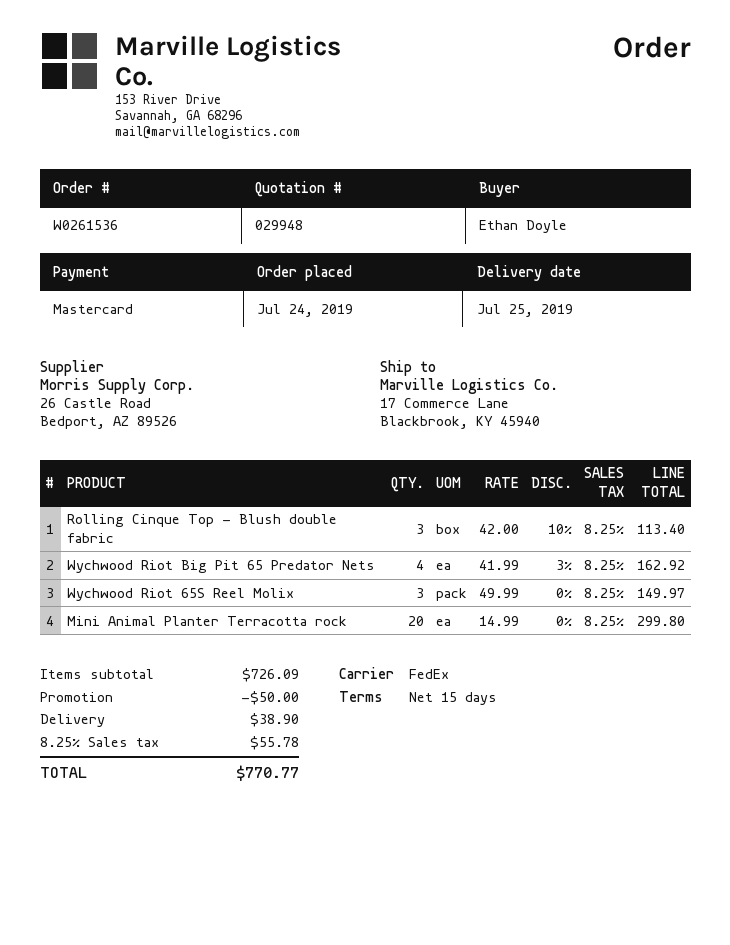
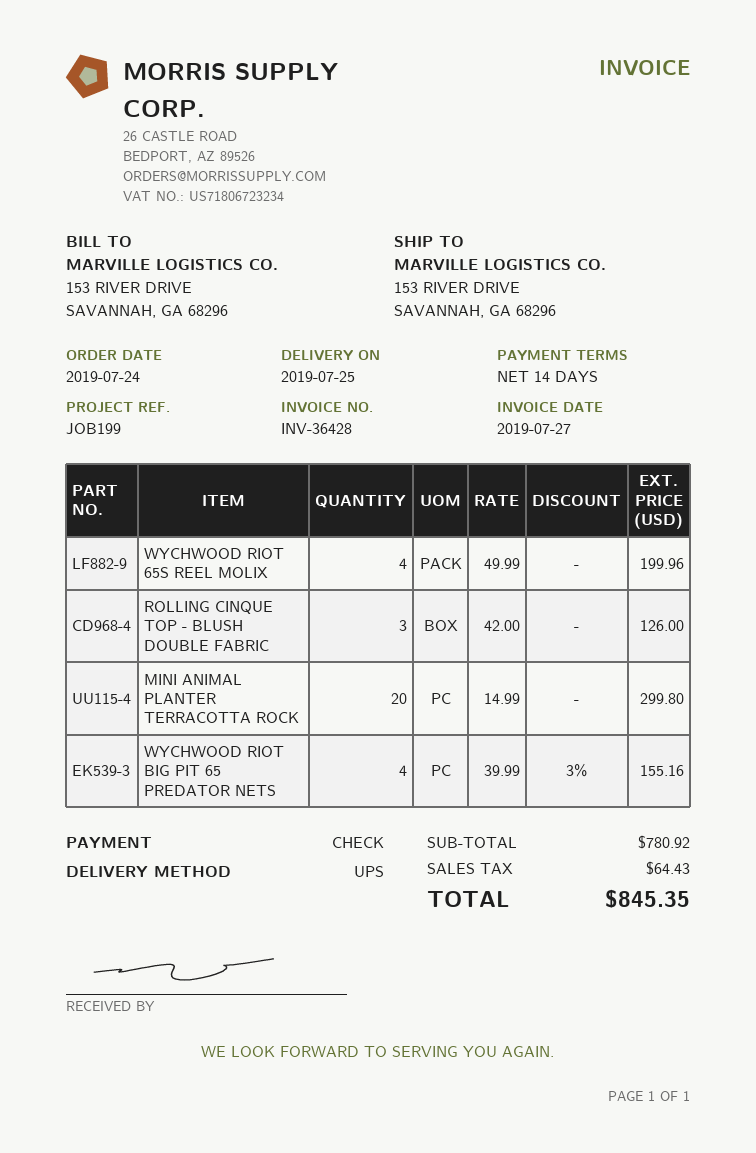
payment terms: 15 days -> 14 days
payment method: Mastercard -> cheque
shipping method: FedEx -> UPS
ship to: 17 Commerce Lane, Blackbrook, KY 45940 -> 153 RIVER DRIVE, SAVANNAH, GA 68296
Rolling Cinque Top - Blush double fabric: 3 x 42.00 - 10% = 113.40 -> 3 x 42.00 = 126.00
Wychwood Riot Big Pit 65 Predator Nets: 4 x 41.99 - 3% = 162.92 -> 4 x 39.99 - 3% = 155.16
Wychwood Riot 65S Reel Molix: 3 x 49.99 = 149.97 -> 4 x 49.99 = 199.96
subtotal: 726.09 -> 780.92
discount: 50.00 -> none
shipping: 38.90 -> none
tax: 55.78 -> 64.43
total: 770.77 -> 845.35

